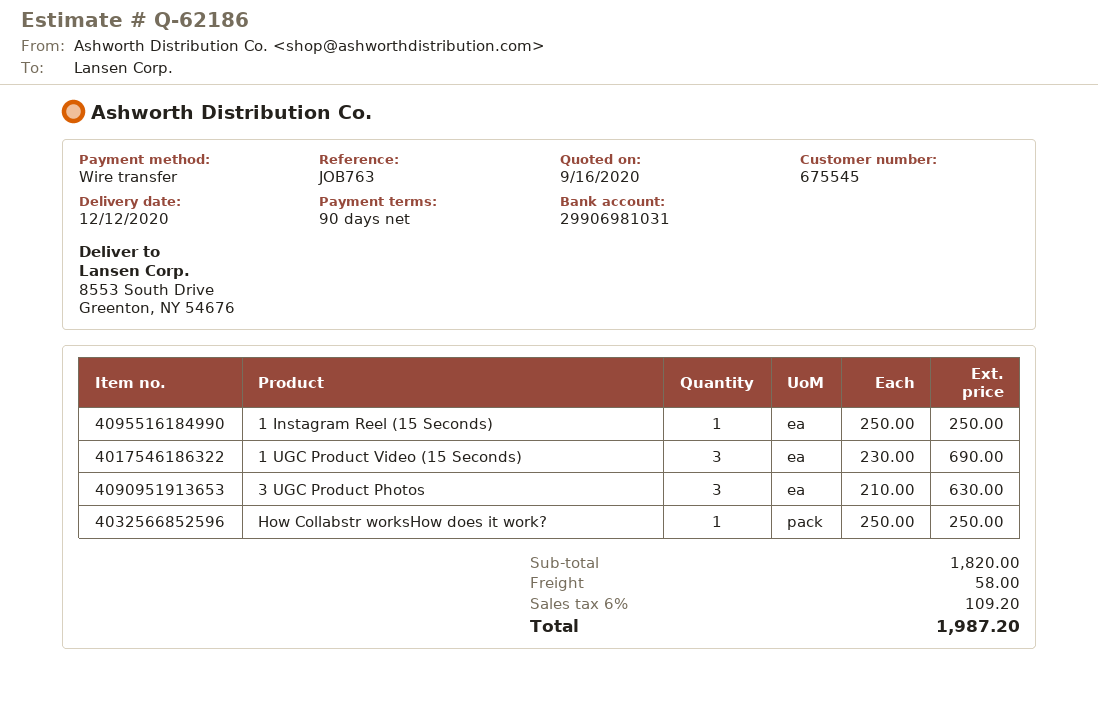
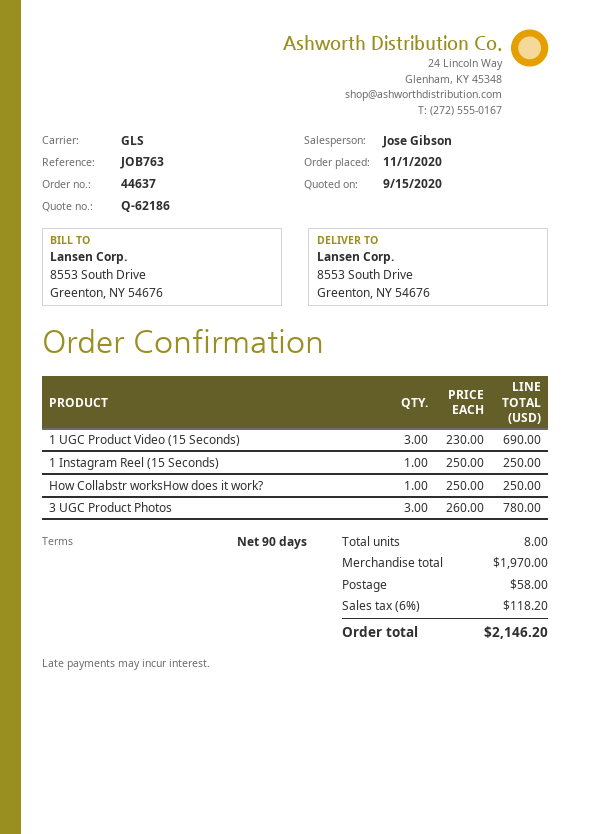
quote date: 2020-09-16 -> 2020-09-15
3 UGC Product Photos: 3 x 210.00 = 630.00 -> 3 x 260.00 = 780.00
subtotal: 1820.00 -> 1970.00
tax: 6% = 109.20 -> 6% = 118.20
total: 1987.20 -> 2146.20

